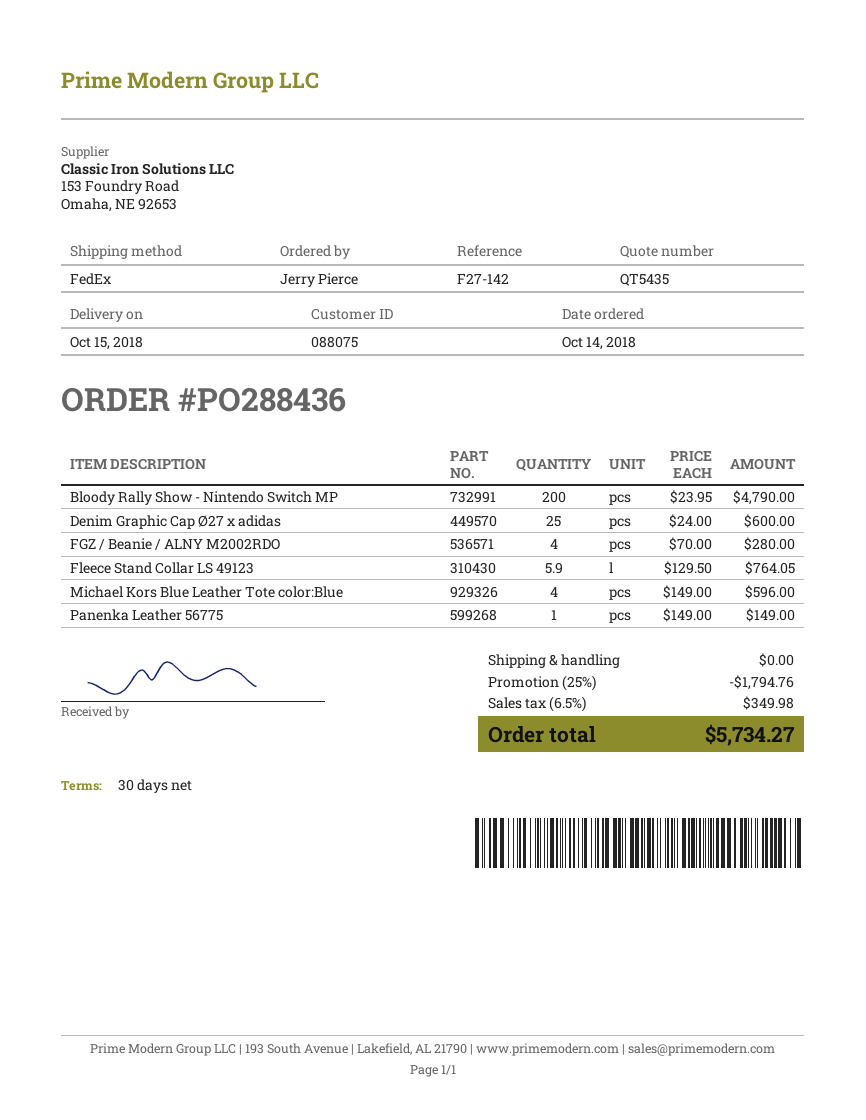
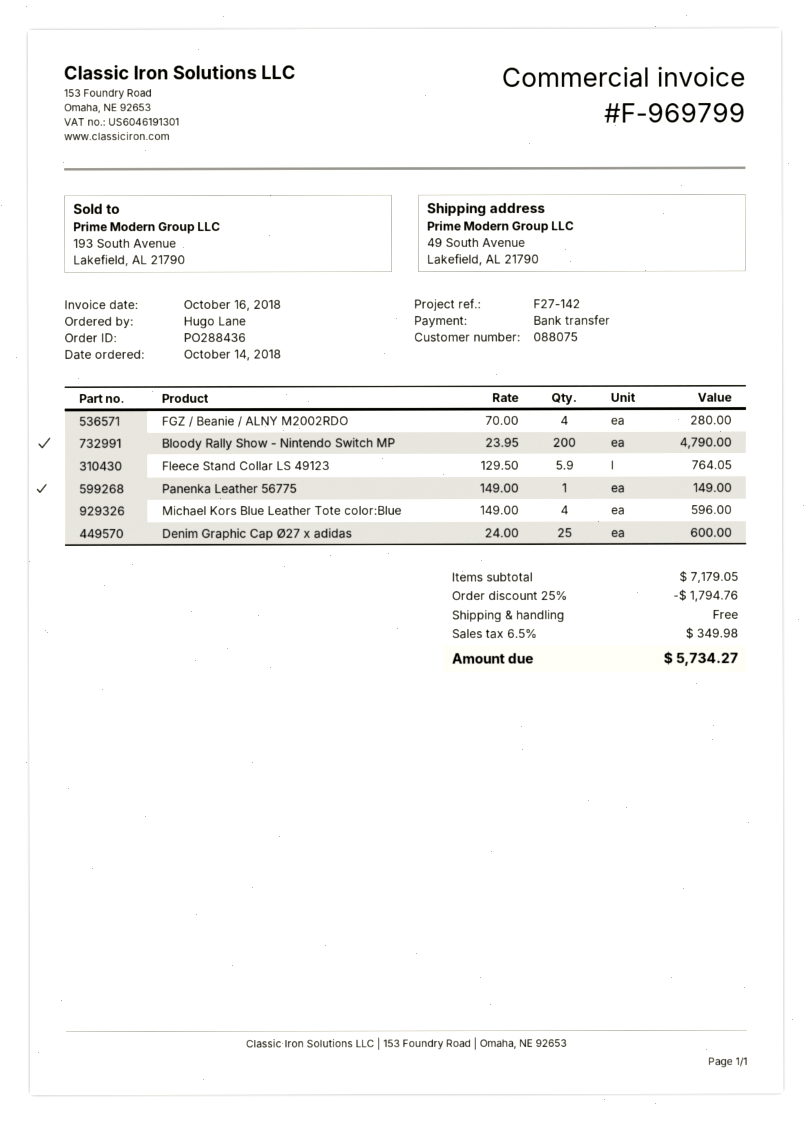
ordered by: Jerry Pierce -> Hugo Lane

